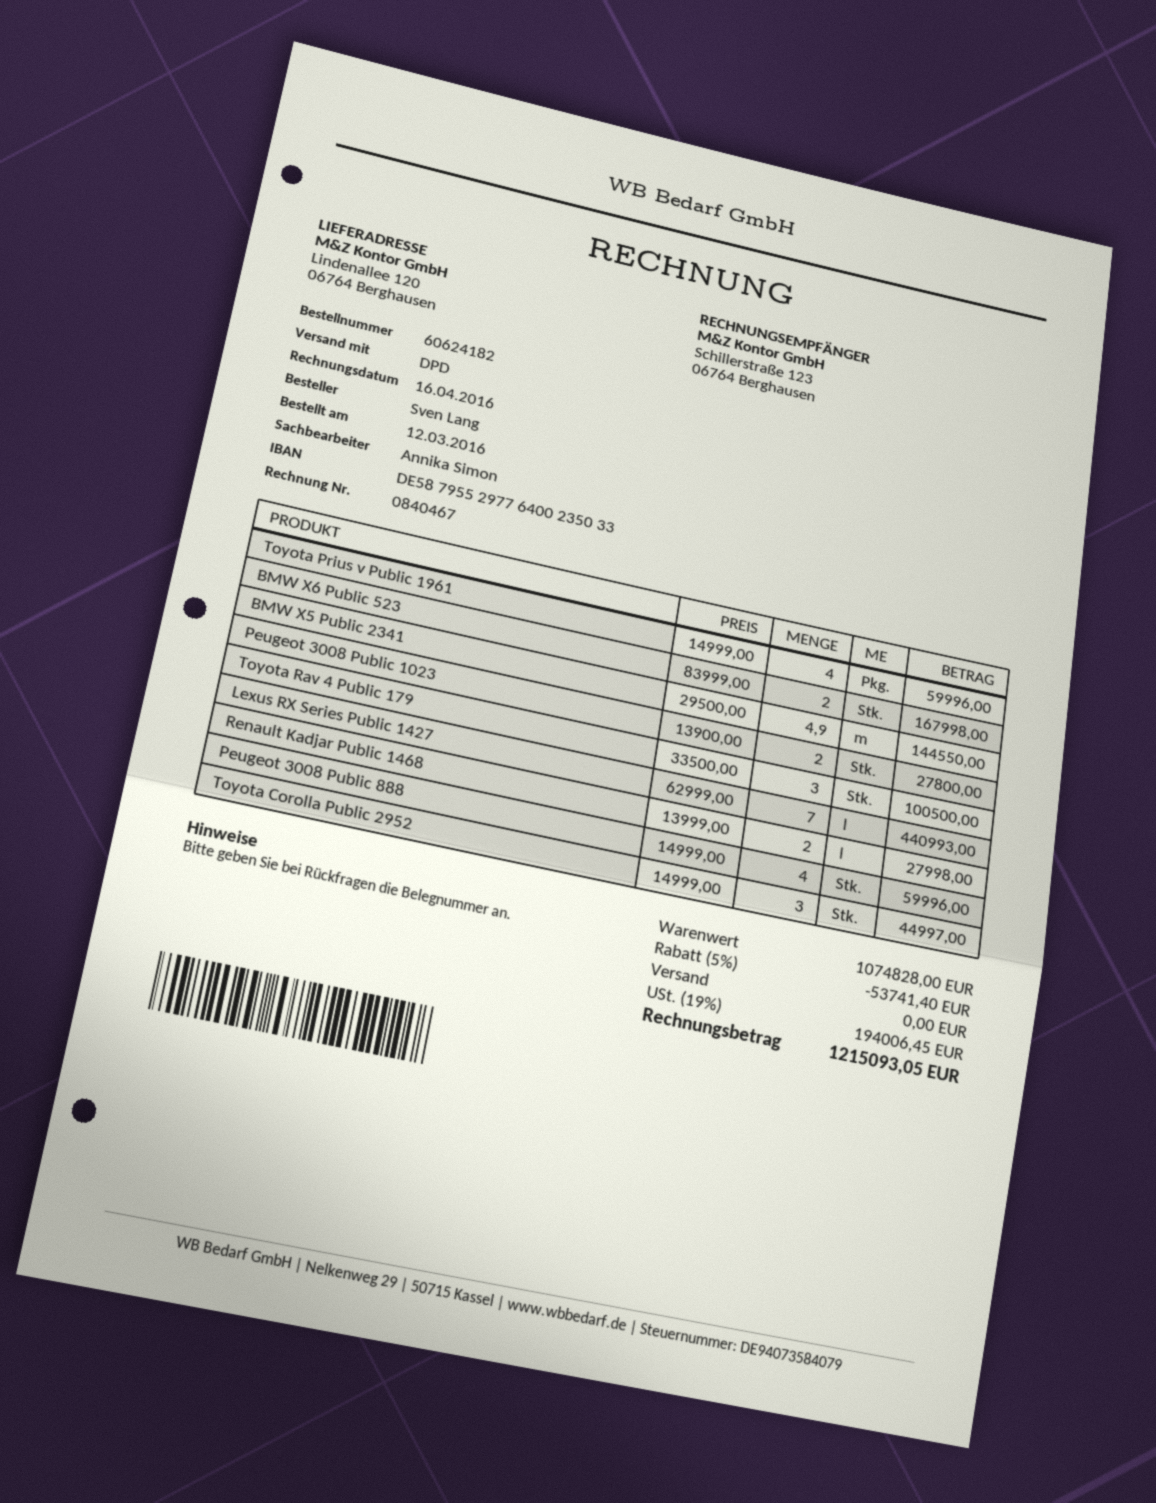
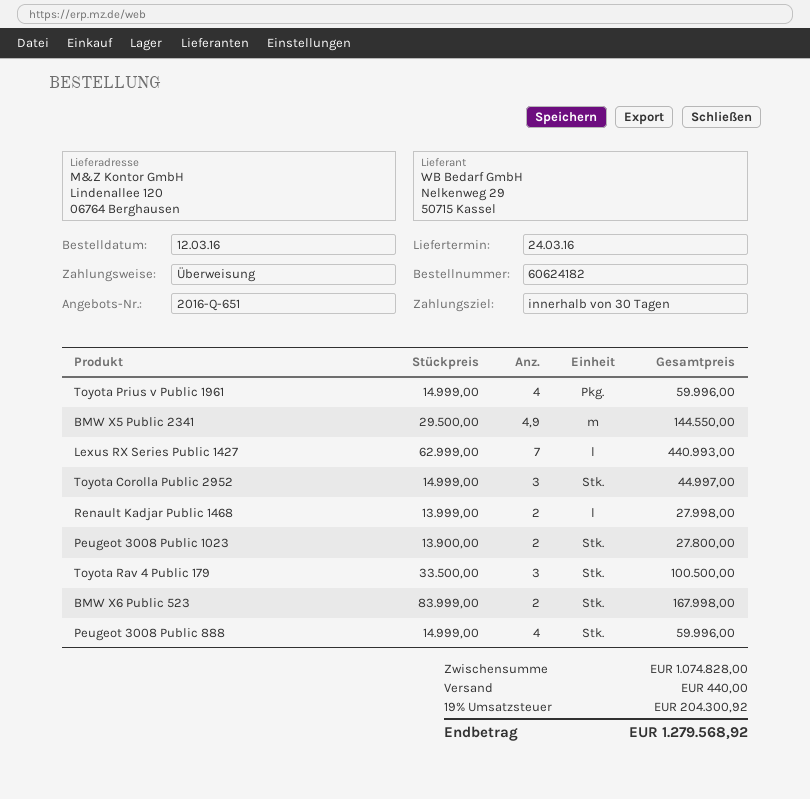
discount: 5% = 53741.40 -> none
shipping: 0.00 -> 440.00
tax: 19% = 194006.45 -> 19% = 204300.92
total: 1215093.05 -> 1279568.92

